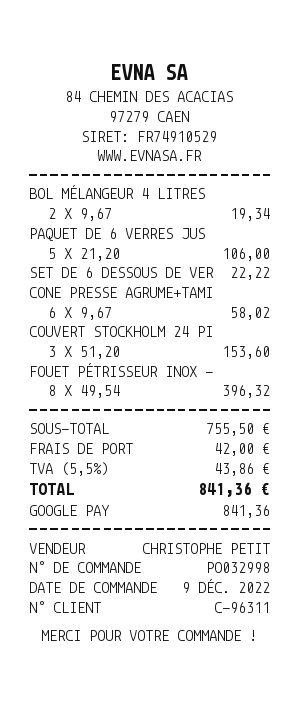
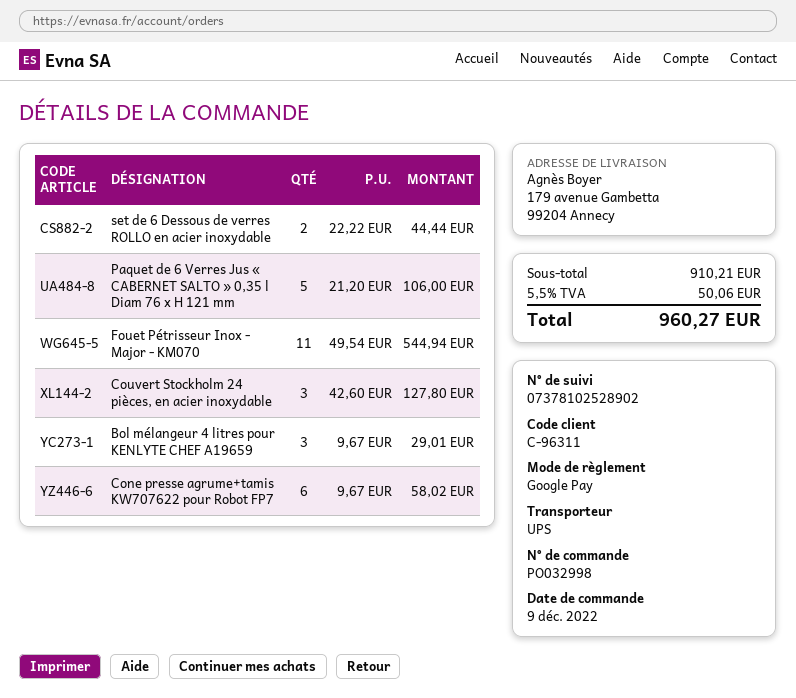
BOL MÉLANGEUR 4 LITRES: 2 x 9.67 = 19.34 -> 3 x 9.67 = 29.01
SET DE 6 DESSOUS DE VER: 1 x 22.22 = 22.22 -> 2 x 22.22 = 44.44
COUVERT STOCKHOLM 24 PI: 3 x 51.20 = 153.60 -> 3 x 42.60 = 127.80
FOUET PÉTRISSEUR INOX -: 8 x 49.54 = 396.32 -> 11 x 49.54 = 544.94
subtotal: 755.50 -> 910.21
shipping: 42.00 -> none
tax: 5.5% = 43.86 -> 5.5% = 50.06
total: 841.36 -> 960.27

